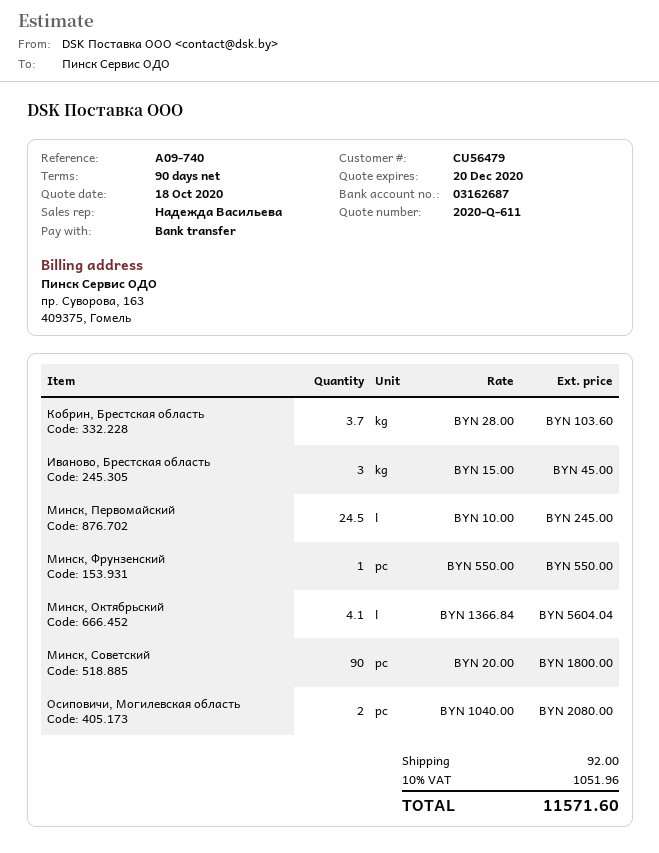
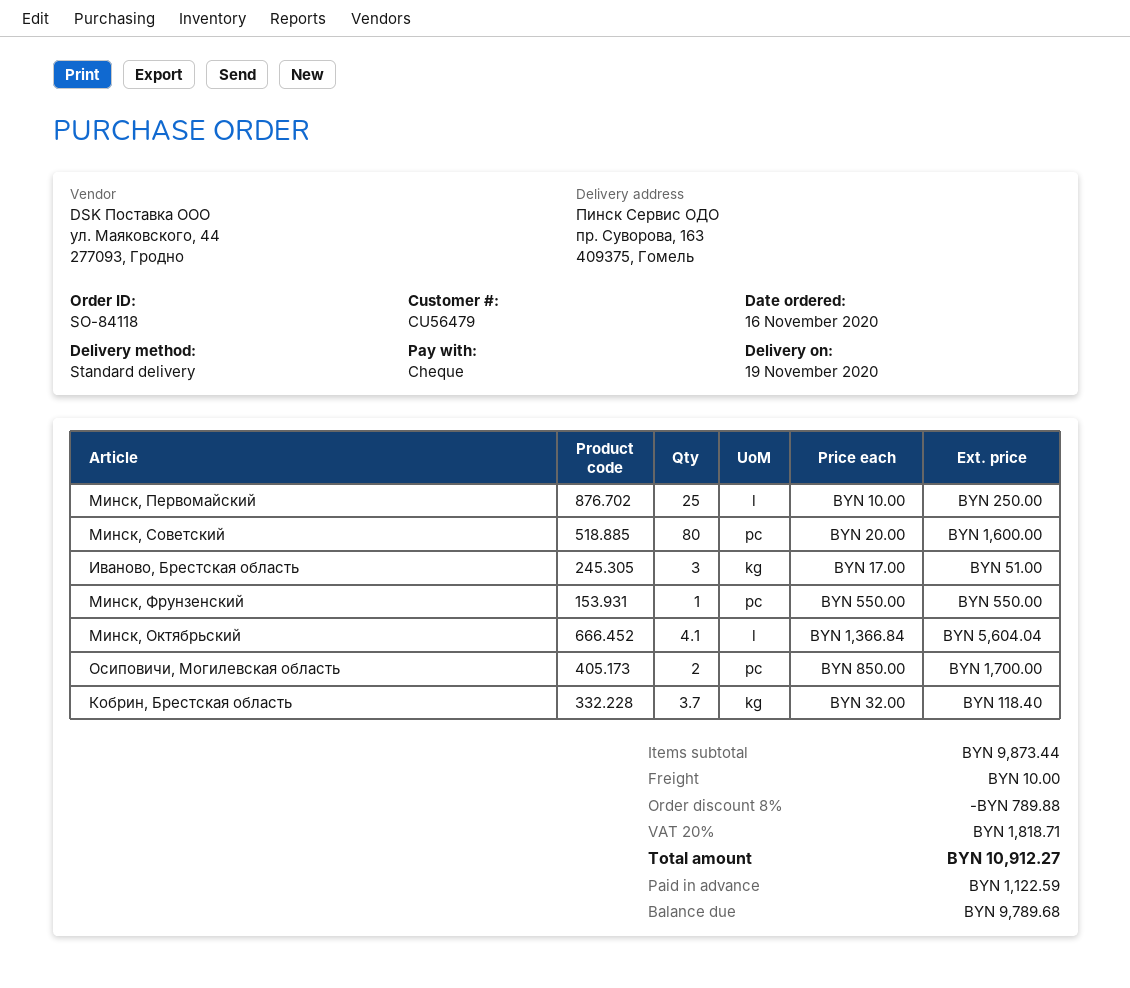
payment method: bank transfer -> cheque
Кобрин, Брестская область: 3.7 x 28.00 = 103.60 -> 3.7 x 32.00 = 118.40
Иваново, Брестская область: 3 x 15.00 = 45.00 -> 3 x 17.00 = 51.00
Минск, Первомайский: 24.5 x 10.00 = 245.00 -> 25 x 10.00 = 250.00
Минск, Советский: 90 x 20.00 = 1800.00 -> 80 x 20.00 = 1600.00
Осиповичи, Могилевская область: 2 x 1040.00 = 2080.00 -> 2 x 850.00 = 1700.00
discount: none -> 8% = 789.88
shipping: 92.00 -> 10.00
tax: 10% = 1051.96 -> 20% = 1818.71
total: 11571.60 -> 10912.27

